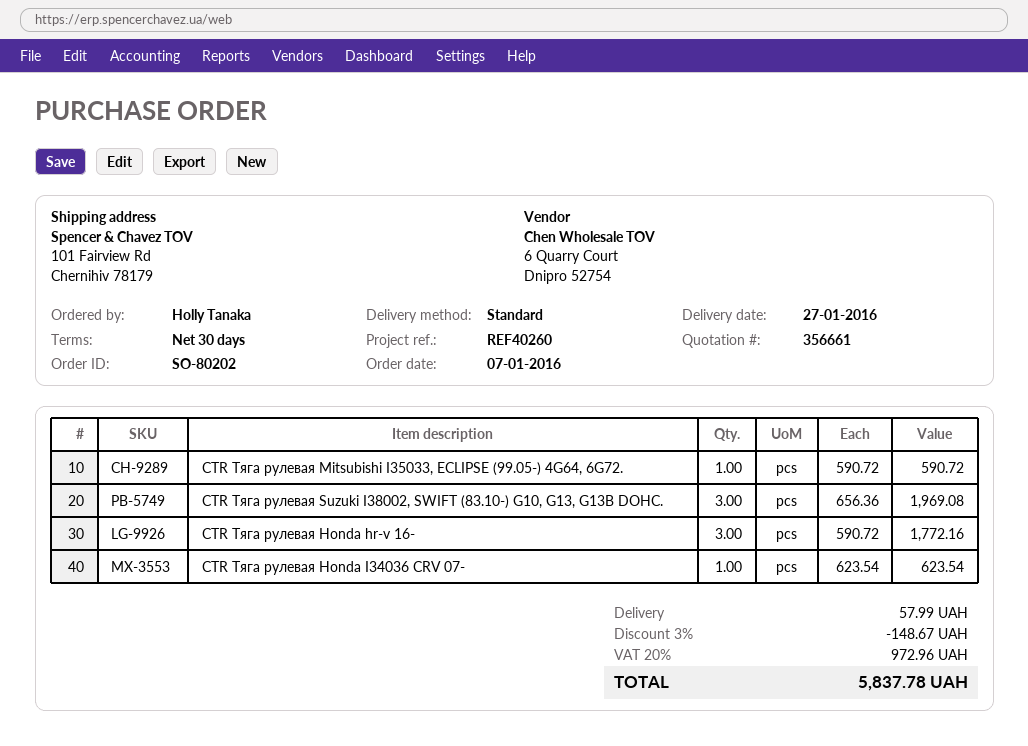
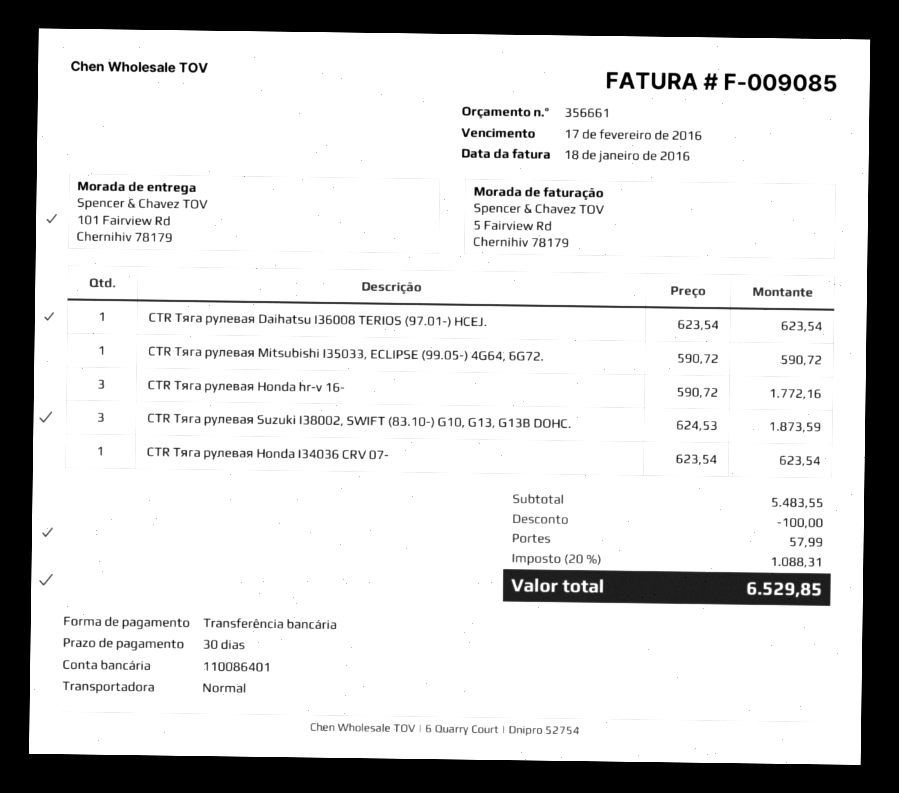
CTR Тяга рулевая Suzuki I38002, SWIFT (83.10-) G10, G13, G13B DOHC.: 3 x 656.36 = 1969.08 -> 3 x 624.53 = 1873.59
CTR Тяга рулевая Daihatsu I36008 TERIOS (97.01-) HCEJ.: none -> 1 x 623.54 = 623.54
discount: 148.67 -> 100.00
tax: 20% = 972.96 -> 20% = 1088.31
total: 5837.78 -> 6529.85

